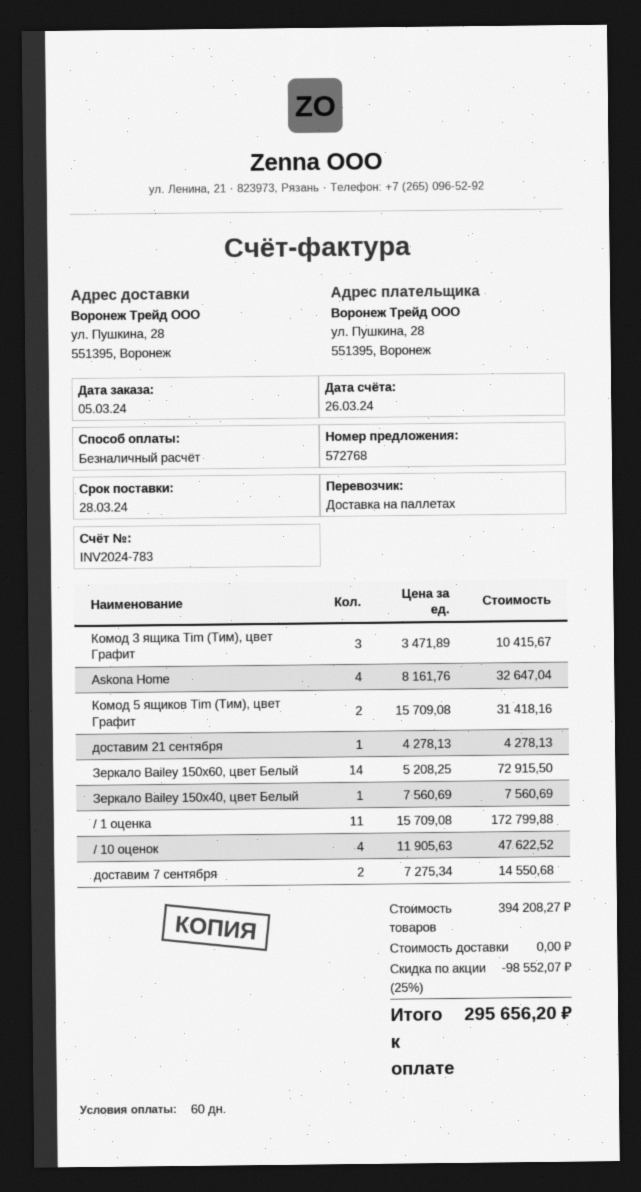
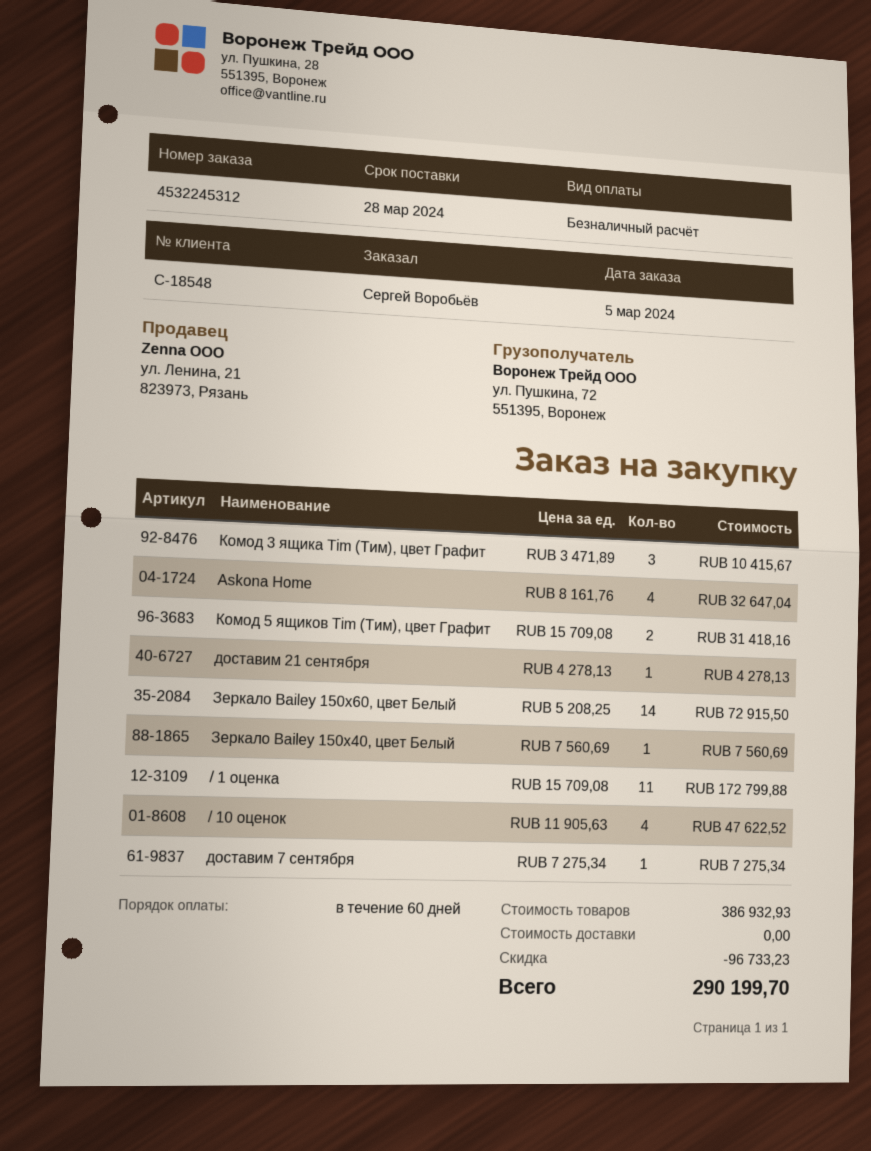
ship to: ул. Пушкина, 28, 551395, Воронеж -> ул. Пушкина, 72, 551395, Воронеж
доставим 7 сентября: 2 x 7275.34 = 14550.68 -> 1 x 7275.34 = 7275.34
subtotal: 394208.27 -> 386932.93
discount: 98552.07 -> 96733.23
total: 295656.20 -> 290199.70

